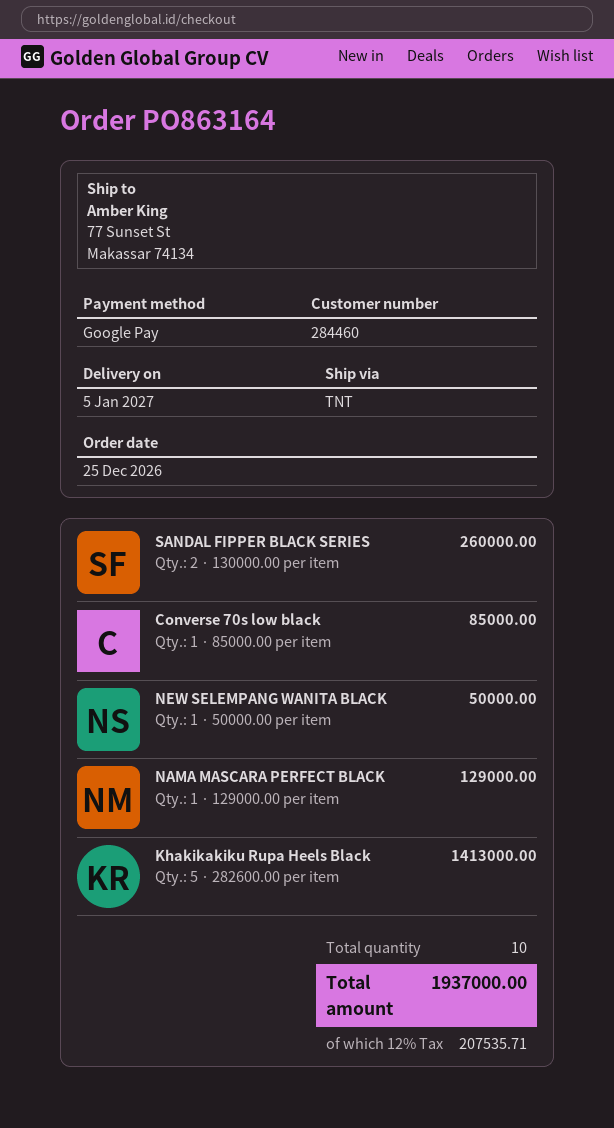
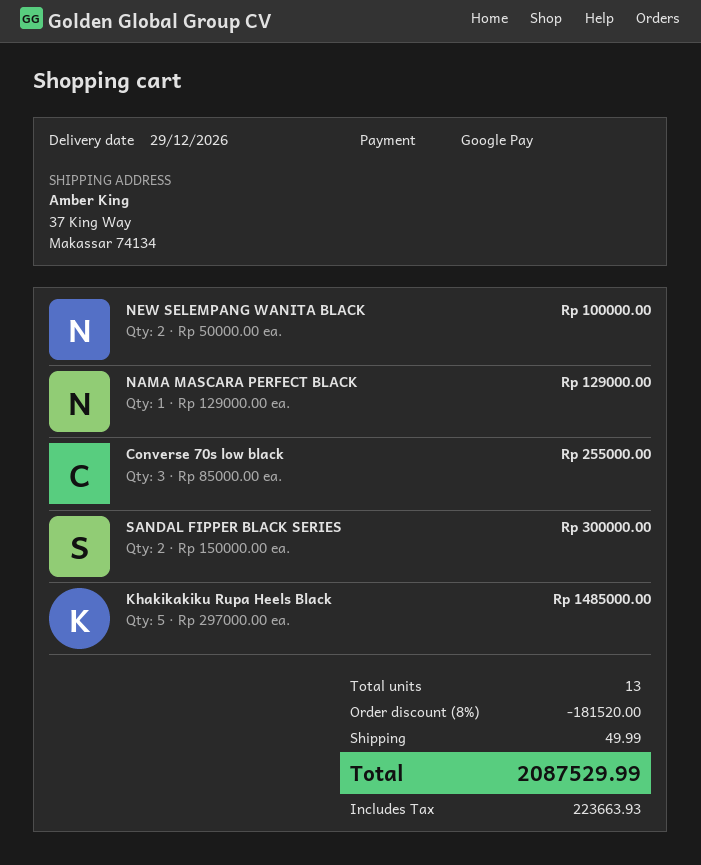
delivery date: 2027-01-05 -> 2026-12-29
ship to: 77 Sunset St, Makassar 74134 -> 37 King Way, Makassar 74134
SANDAL FIPPER BLACK SERIES: 2 x 130000.00 = 260000.00 -> 2 x 150000.00 = 300000.00
Converse 70s low black: 1 x 85000.00 = 85000.00 -> 3 x 85000.00 = 255000.00
NEW SELEMPANG WANITA BLACK: 1 x 50000.00 = 50000.00 -> 2 x 50000.00 = 100000.00
Khakikakiku Rupa Heels Black: 5 x 282600.00 = 1413000.00 -> 5 x 297000.00 = 1485000.00
total quantity: 10 -> 13
discount: none -> 8% = 181520.00
shipping: none -> 49.99
tax: 207535.71 -> 223663.93
total: 1937000.00 -> 2087529.99

